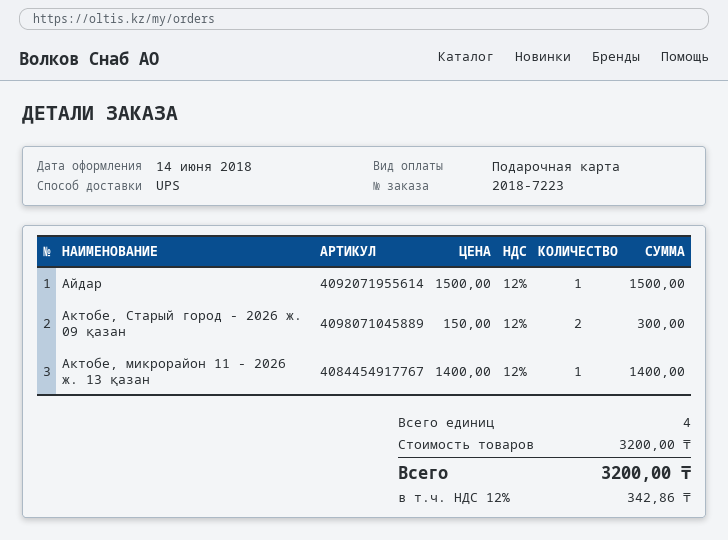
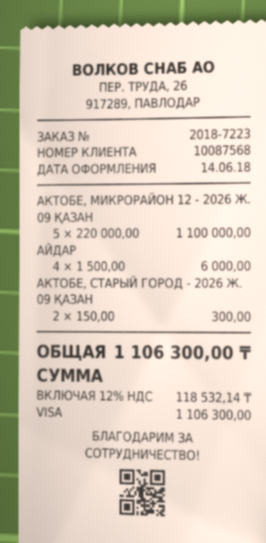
payment method: gift card -> Visa
Айдар: 1 x 1500.00 = 1500.00 -> 4 x 1500.00 = 6000.00
Актобе, микрорайон 11 - 2026 ж. 13 қазан: 1 x 1400.00 = 1400.00 -> none
АКТОБЕ, МИКРОРАЙОН 12 - 2026 Ж. 09 ҚАЗАН: none -> 5 x 220000.00 = 1100000.00
tax: 12% = 342.86 -> 12% = 118532.14
total: 3200.00 -> 1106300.00

